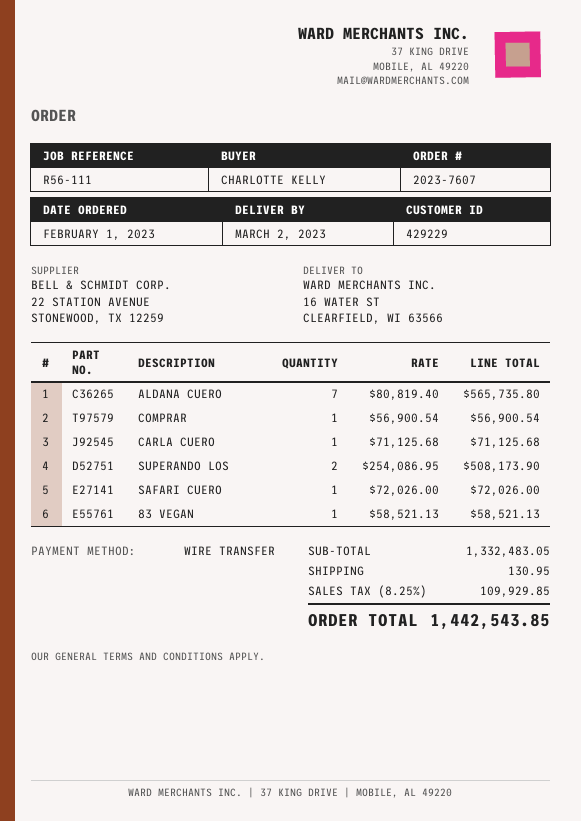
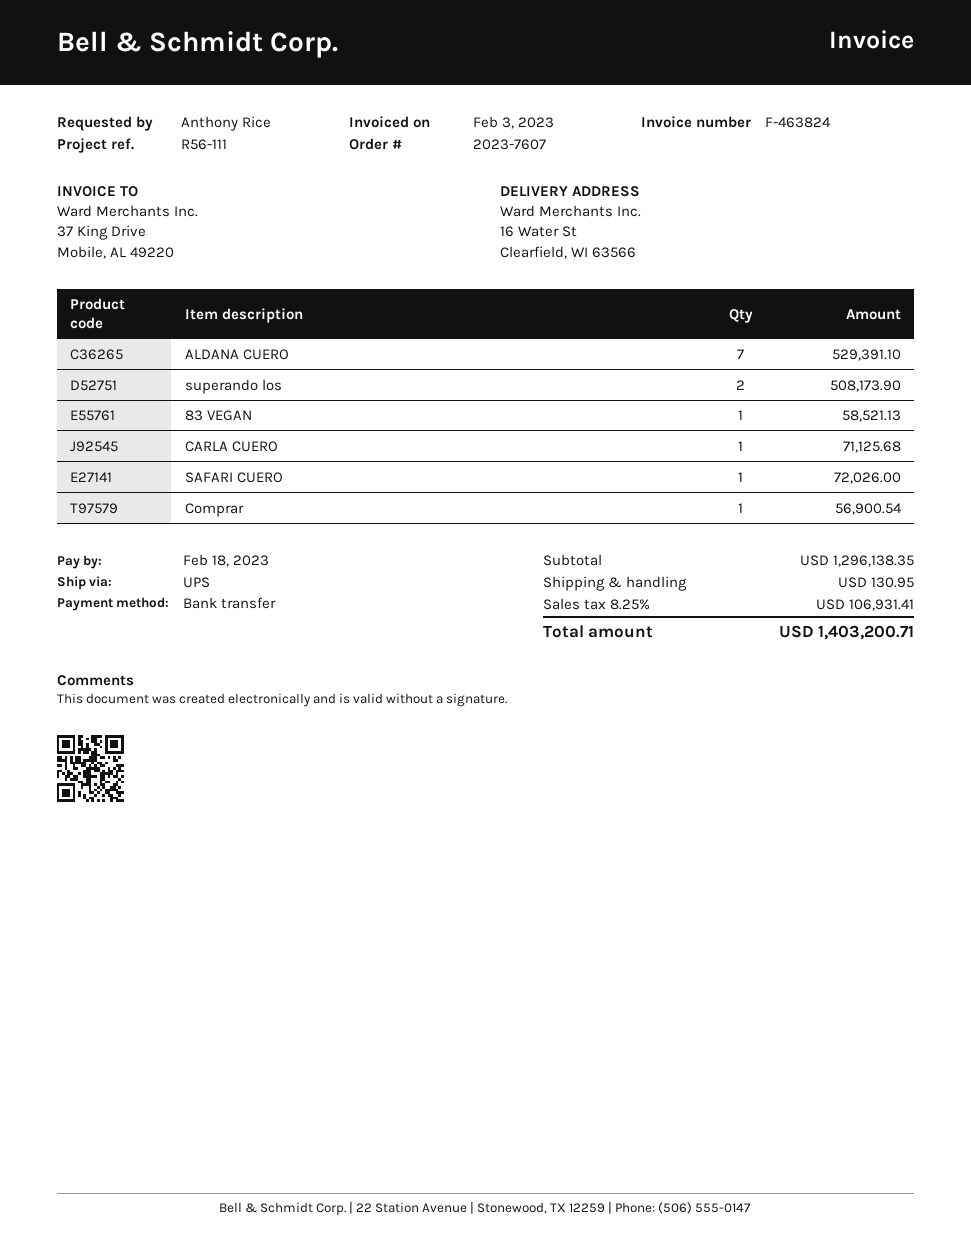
ordered by: CHARLOTTE KELLY -> Anthony Rice
ALDANA CUERO: 7 for 565735.80 -> 7 for 529391.10
subtotal: 1332483.05 -> 1296138.35
tax: 8.25% = 109929.85 -> 8.25% = 106931.41
total: 1442543.85 -> 1403200.71

